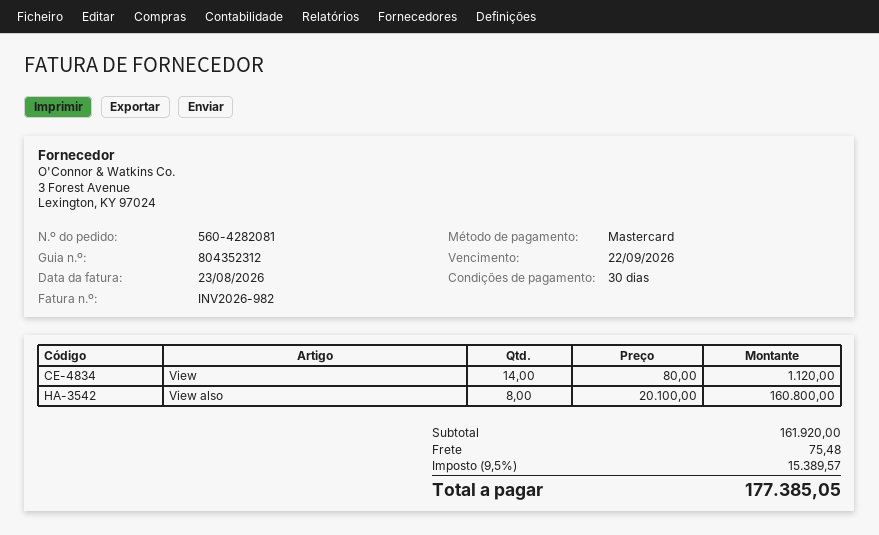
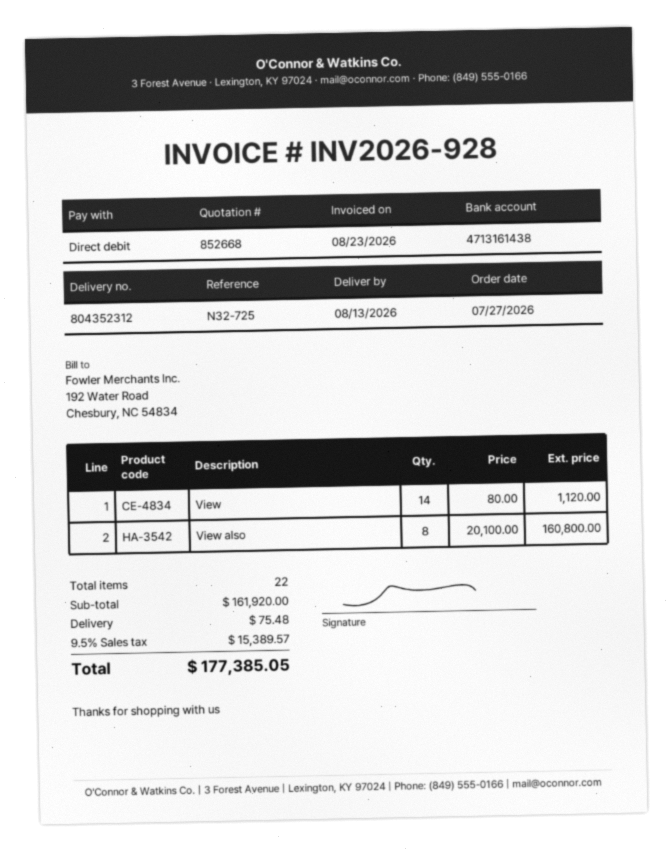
invoice number: INV2026-982 -> INV2026-928
payment method: Mastercard -> direct debit

